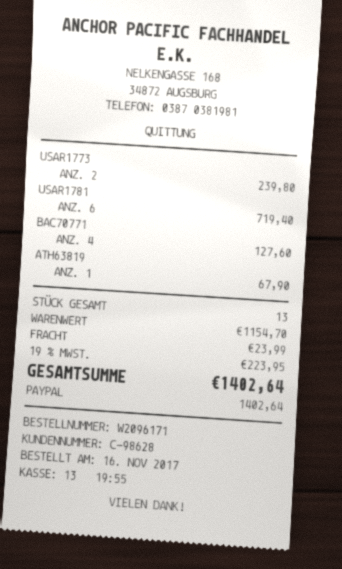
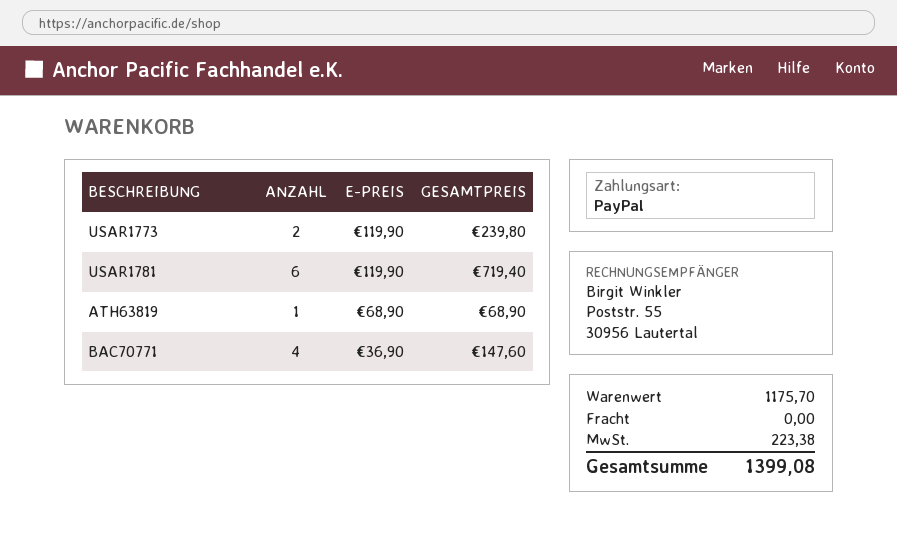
BAC70771: 4 for 127.60 -> 4 for 147.60
ATH63819: 1 for 67.90 -> 1 for 68.90
subtotal: 1154.70 -> 1175.70
shipping: 23.99 -> 0.00
tax: 223.95 -> 223.38
total: 1402.64 -> 1399.08

